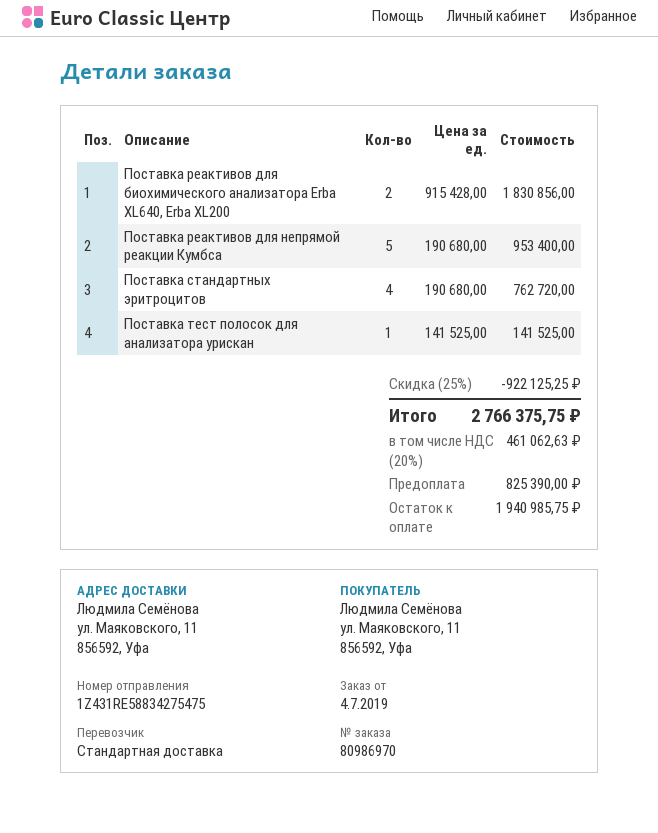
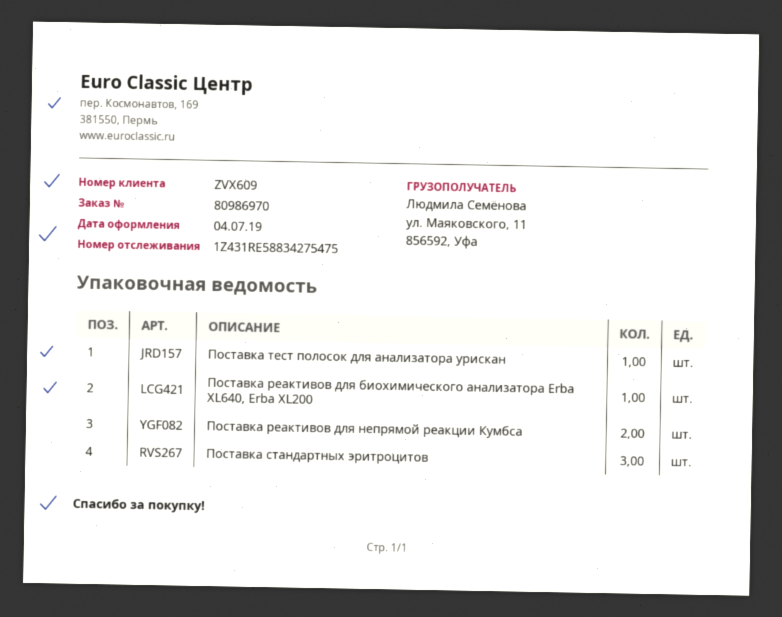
Поставка реактивов для биохимического анализатора Erba XL640, Erba XL200: 2 -> 1
Поставка реактивов для непрямой реакции Кумбса: 5 -> 2
Поставка стандартных эритроцитов: 4 -> 3

